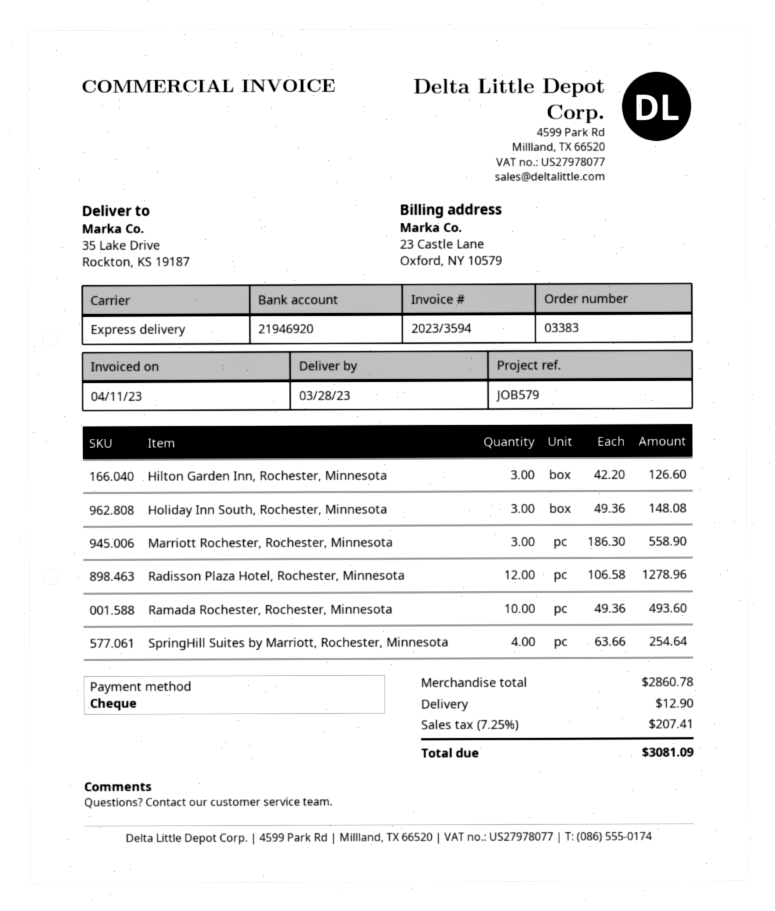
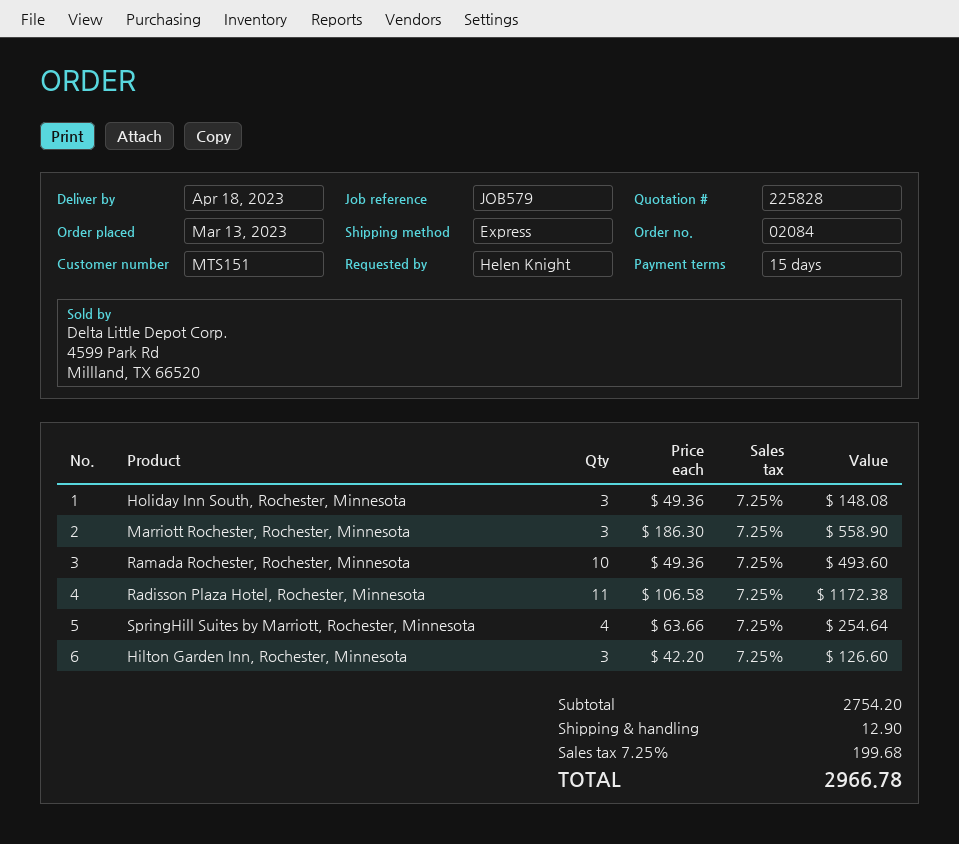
order number: 03383 -> 02084
delivery date: 2023-03-28 -> 2023-04-18
Radisson Plaza Hotel, Rochester, Minnesota: 12 x 106.58 = 1278.96 -> 11 x 106.58 = 1172.38
subtotal: 2860.78 -> 2754.20
tax: 7.25% = 207.41 -> 7.25% = 199.68
total: 3081.09 -> 2966.78

